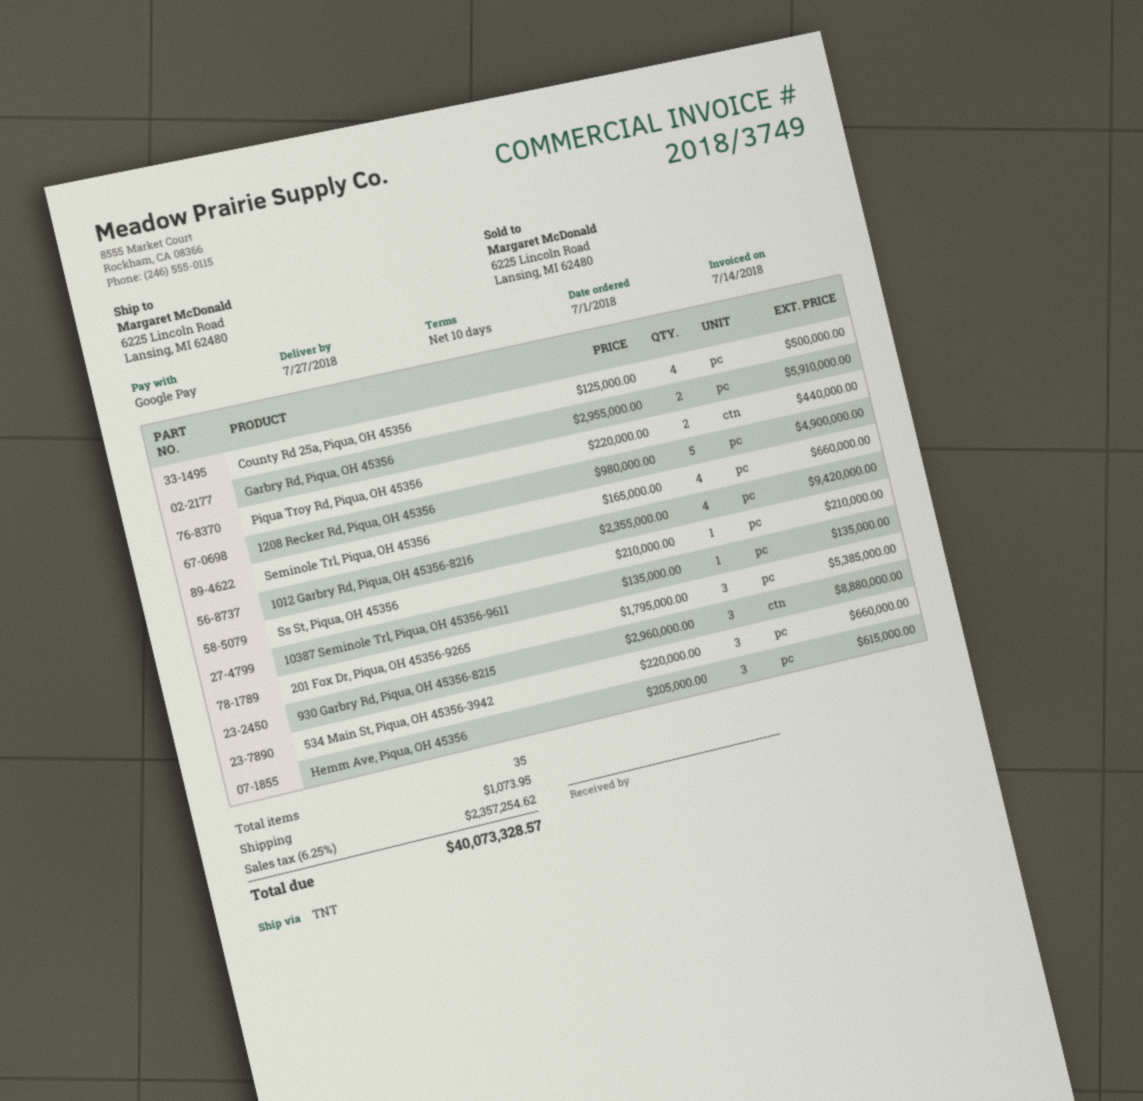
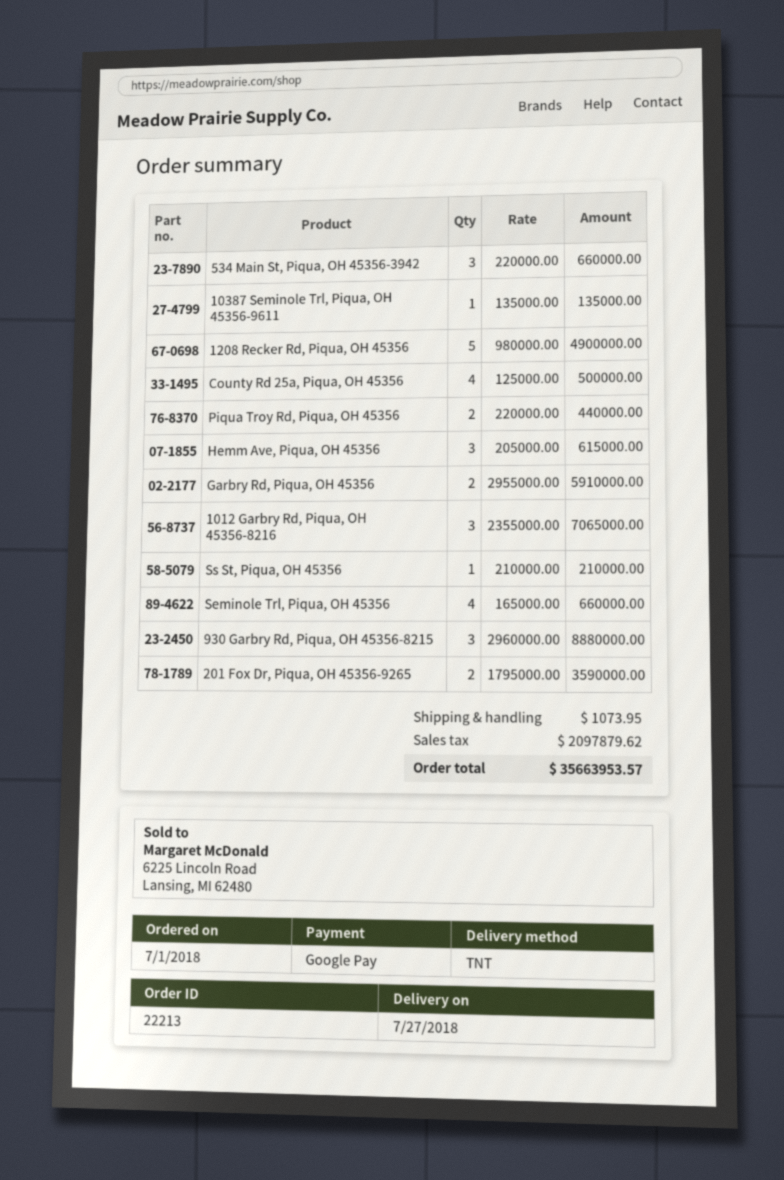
1012 Garbry Rd, Piqua, OH 45356-8216: 4 x 2355000.00 = 9420000.00 -> 3 x 2355000.00 = 7065000.00
201 Fox Dr, Piqua, OH 45356-9265: 3 x 1795000.00 = 5385000.00 -> 2 x 1795000.00 = 3590000.00
tax: 2357254.62 -> 2097879.62
total: 40073328.57 -> 35663953.57

